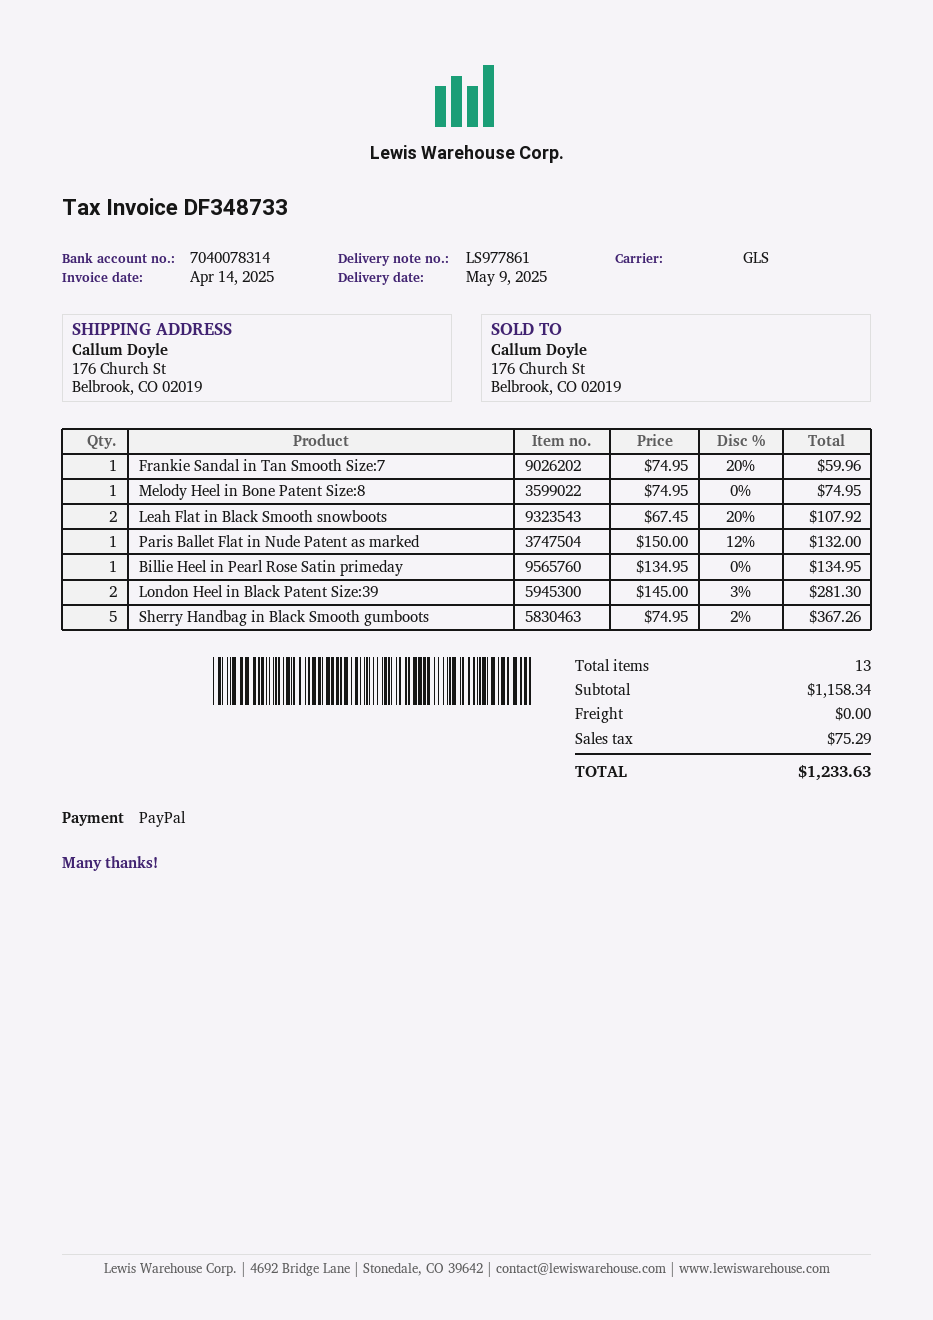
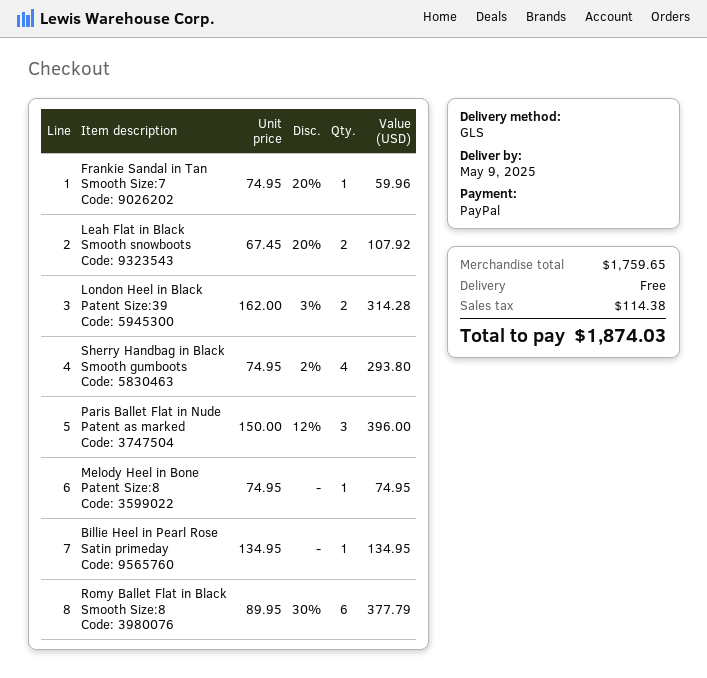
Paris Ballet Flat in Nude Patent as marked: 1 x 150.00 - 12% = 132.00 -> 3 x 150.00 - 12% = 396.00
London Heel in Black Patent Size:39: 2 x 145.00 - 3% = 281.30 -> 2 x 162.00 - 3% = 314.28
Sherry Handbag in Black Smooth gumboots: 5 x 74.95 - 2% = 367.26 -> 4 x 74.95 - 2% = 293.80
Romy Ballet Flat in Black Smooth Size:8: none -> 6 x 89.95 - 30% = 377.79
subtotal: 1158.34 -> 1759.65
tax: 75.29 -> 114.38
total: 1233.63 -> 1874.03

